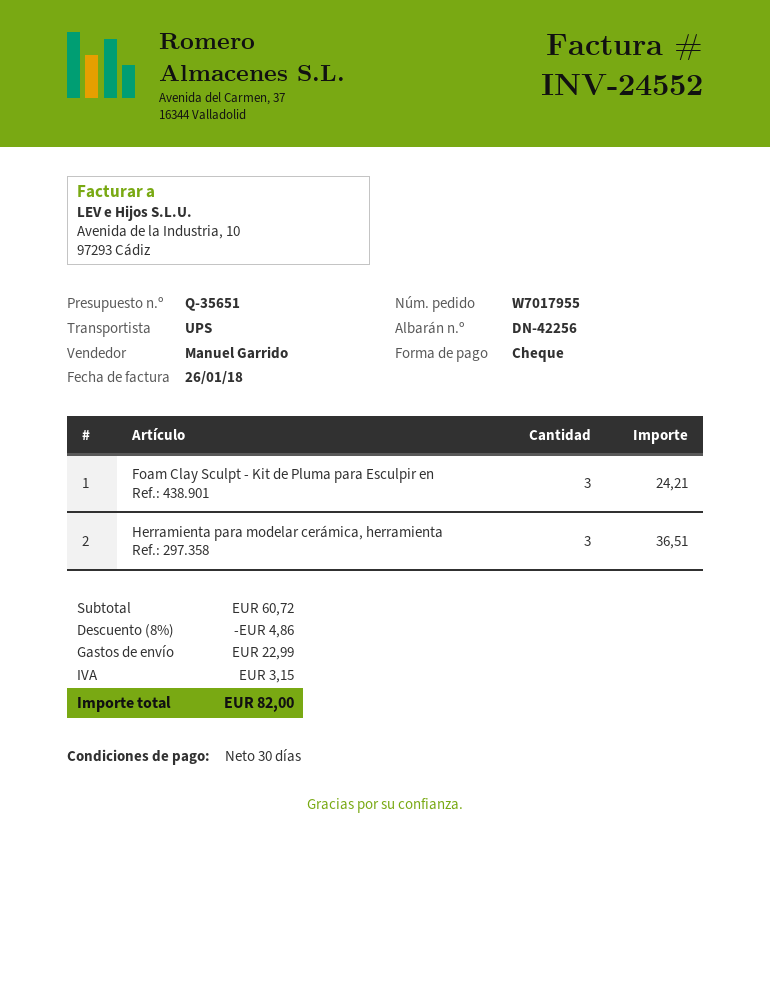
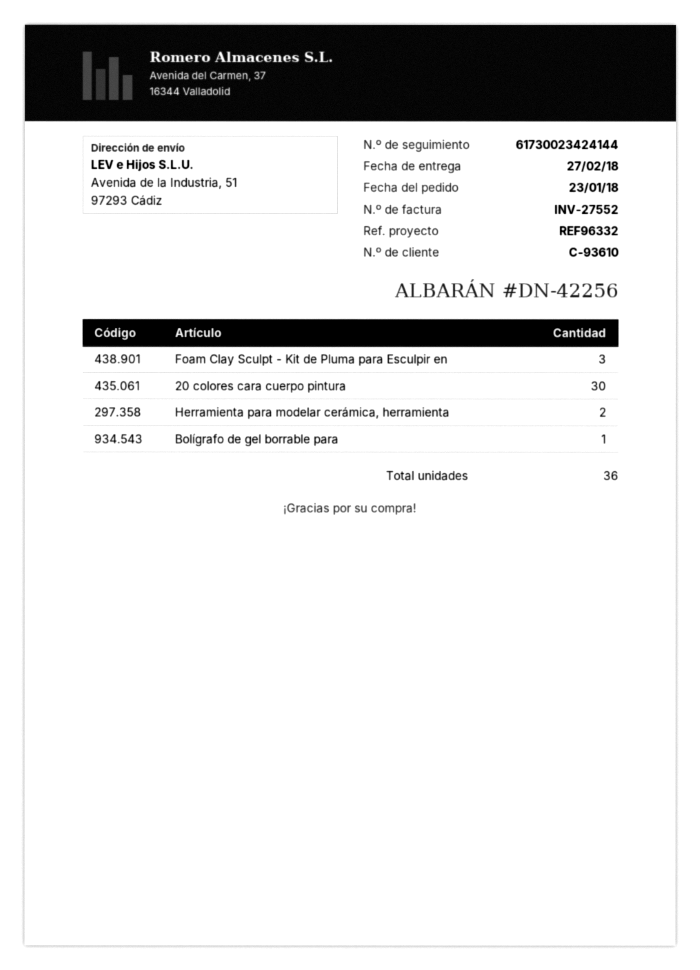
invoice number: INV-24552 -> INV-27552
Herramienta para modelar cerámica, herramienta: 3 -> 2
20 colores cara cuerpo pintura: none -> 30
Bolígrafo de gel borrable para: none -> 1

